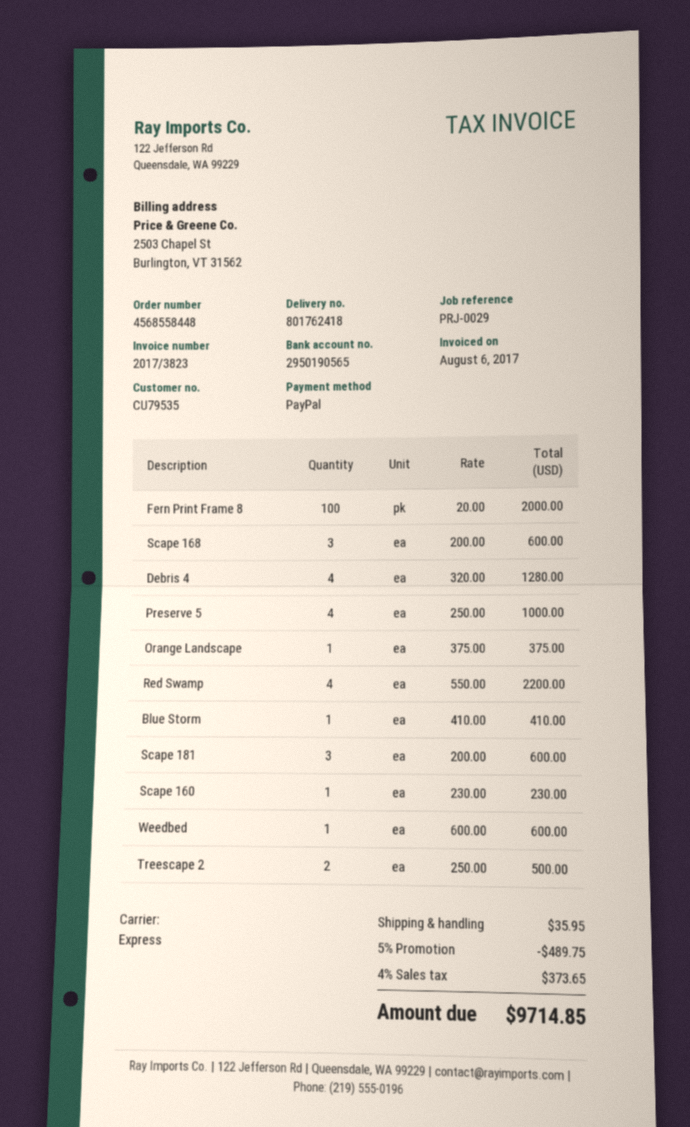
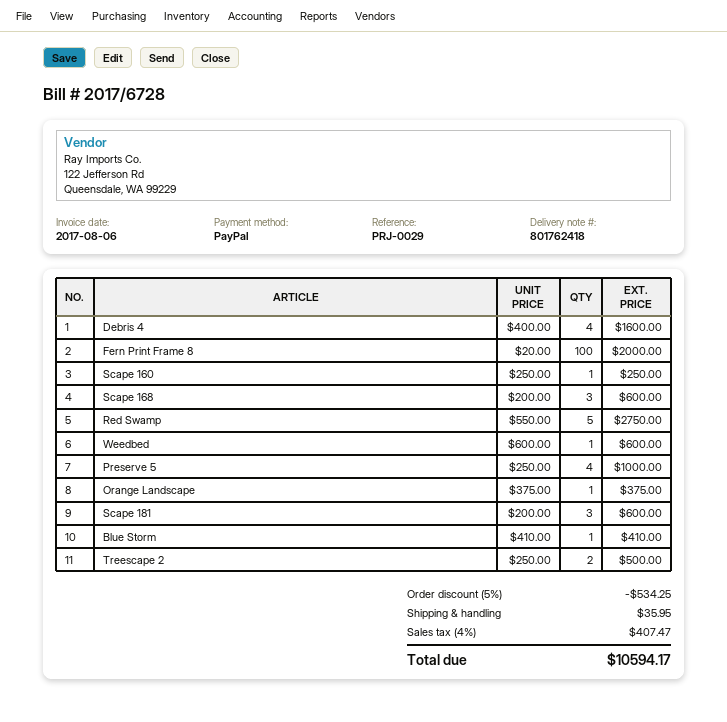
invoice number: 2017/3823 -> 2017/6728
Debris 4: 4 x 320.00 = 1280.00 -> 4 x 400.00 = 1600.00
Red Swamp: 4 x 550.00 = 2200.00 -> 5 x 550.00 = 2750.00
Scape 160: 1 x 230.00 = 230.00 -> 1 x 250.00 = 250.00
discount: 5% = 489.75 -> 5% = 534.25
tax: 4% = 373.65 -> 4% = 407.47
total: 9714.85 -> 10594.17

